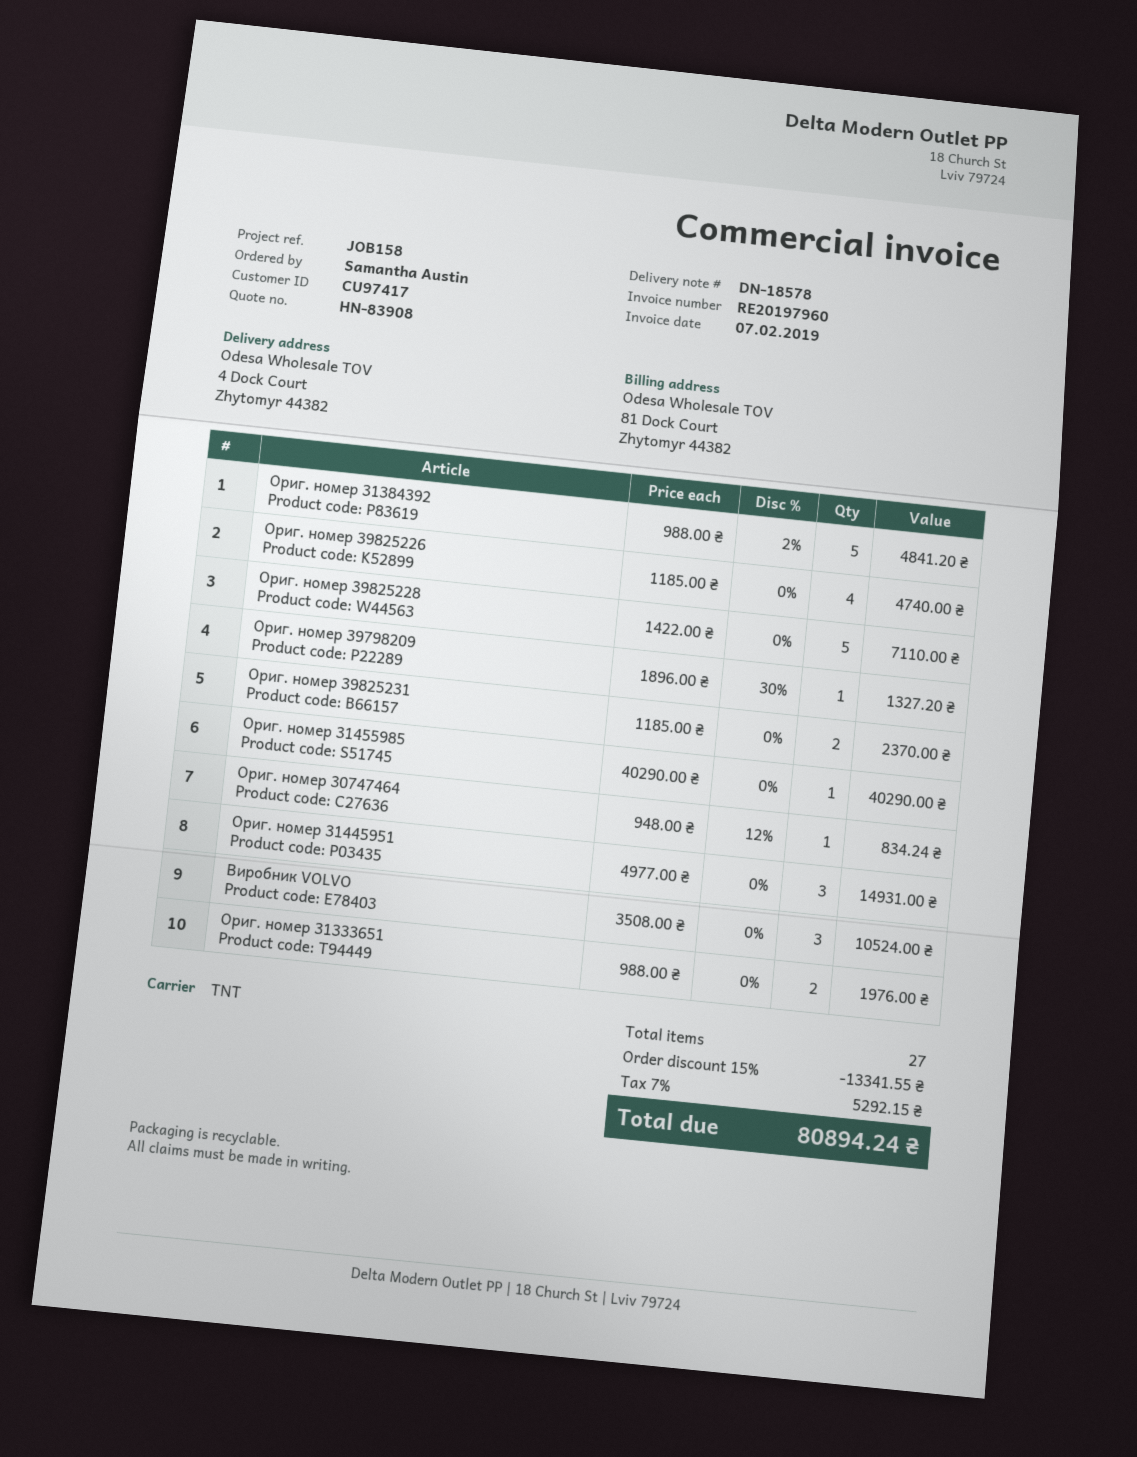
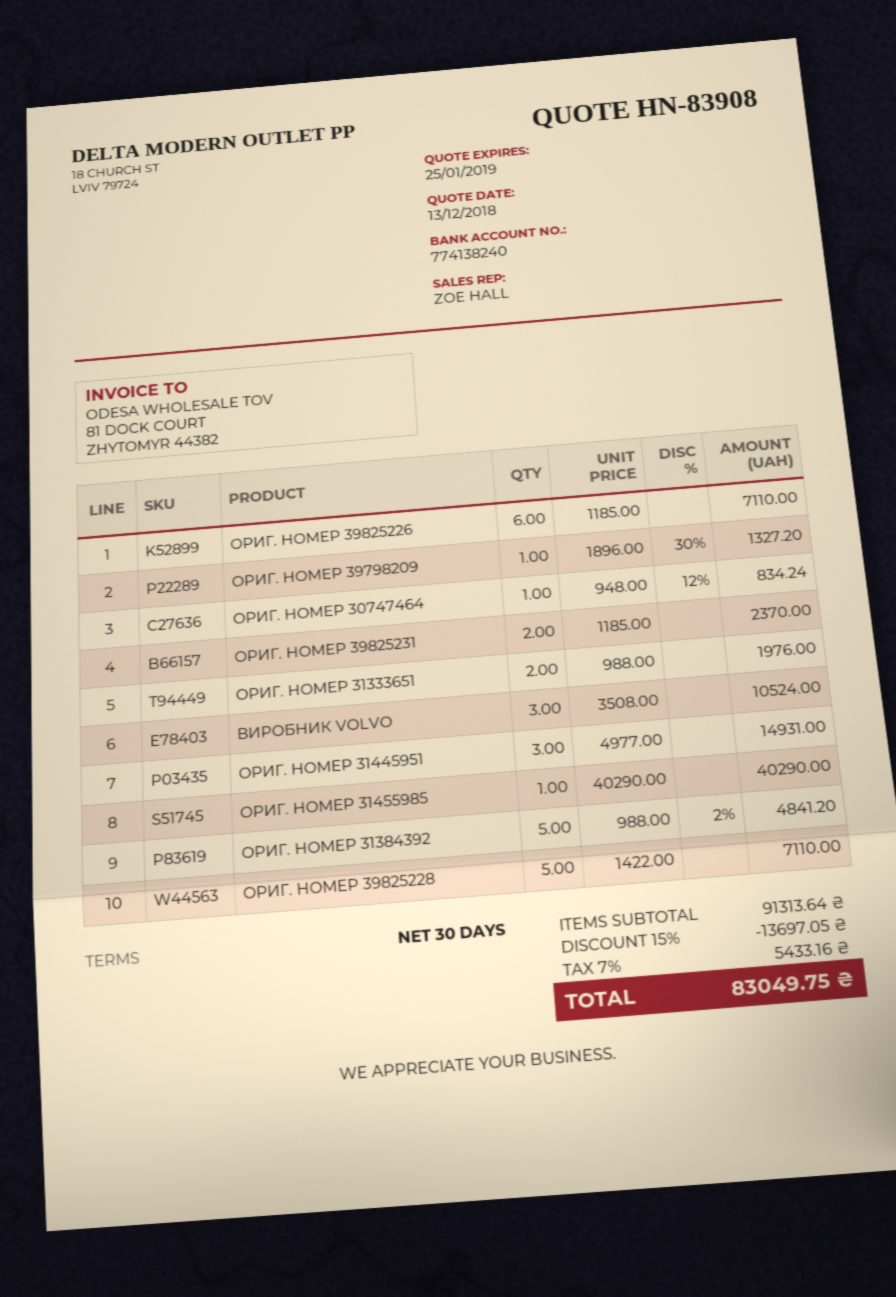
Ориг. номер 39825226: 4 x 1185.00 = 4740.00 -> 6 x 1185.00 = 7110.00
discount: 15% = 13341.55 -> 15% = 13697.05
tax: 7% = 5292.15 -> 7% = 5433.16
total: 80894.24 -> 83049.75

